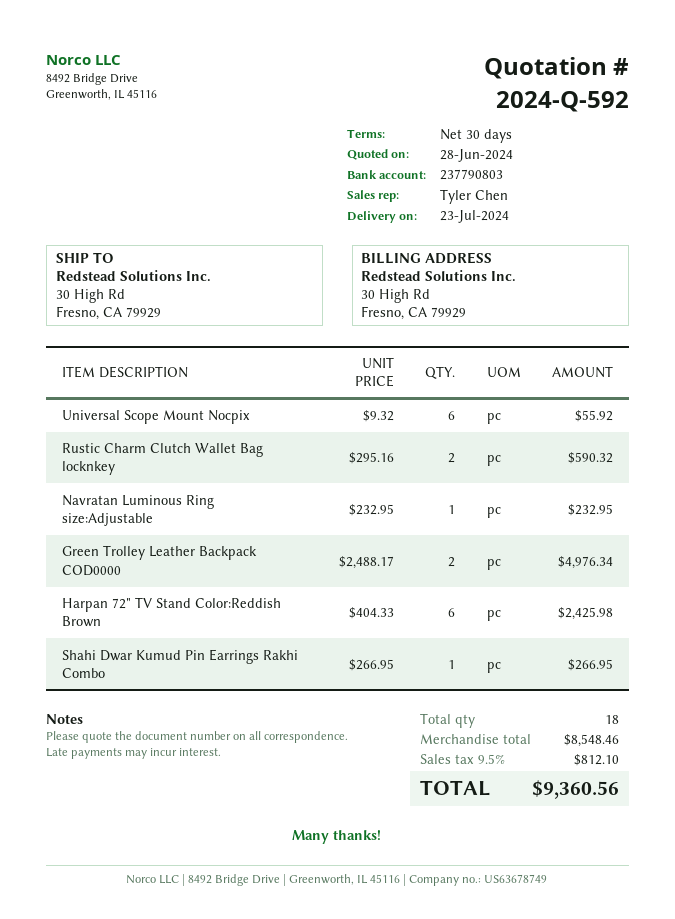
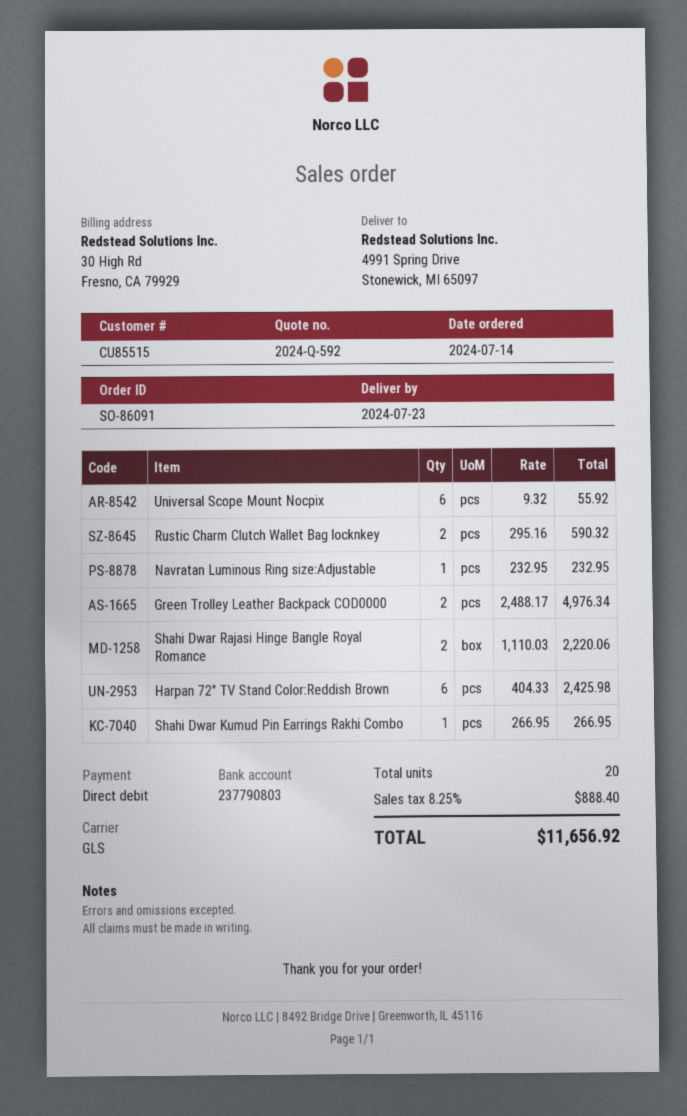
ship to: 30 High Rd, Fresno, CA 79929 -> 4991 Spring Drive, Stonewick, MI 65097
Shahi Dwar Rajasi Hinge Bangle Royal Romance: none -> 2 x 1110.03 = 2220.06
total quantity: 18 -> 20
tax: 9.5% = 812.10 -> 8.25% = 888.40
total: 9360.56 -> 11656.92

